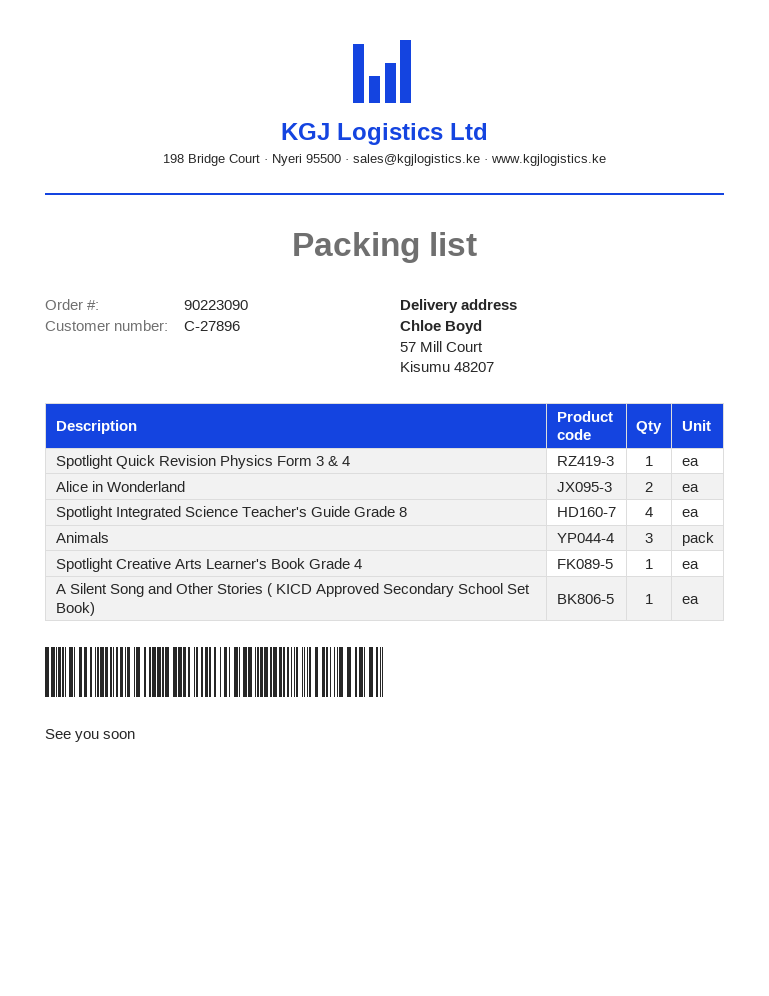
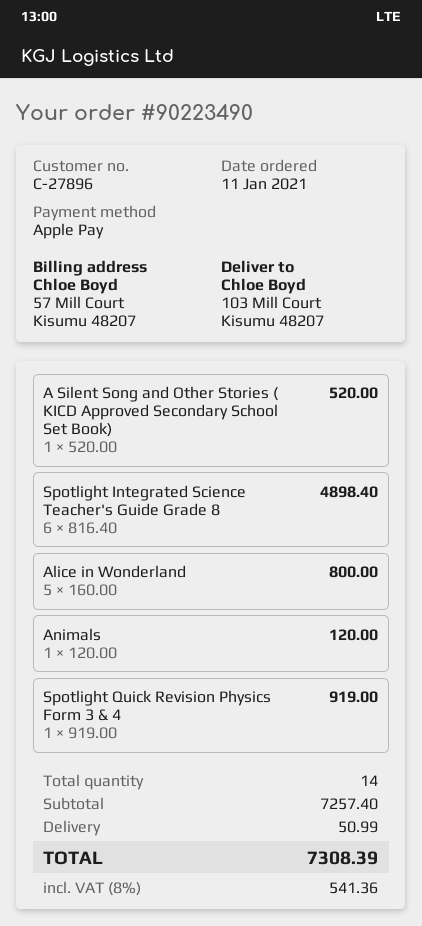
order number: 90223090 -> 90223490
ship to: 57 Mill Court, Kisumu 48207 -> 103 Mill Court, Kisumu 48207
Alice in Wonderland: 2 -> 5
Spotlight Integrated Science Teacher's Guide Grade 8: 4 -> 6
Animals: 3 -> 1
Spotlight Creative Arts Learner's Book Grade 4: 1 -> none

